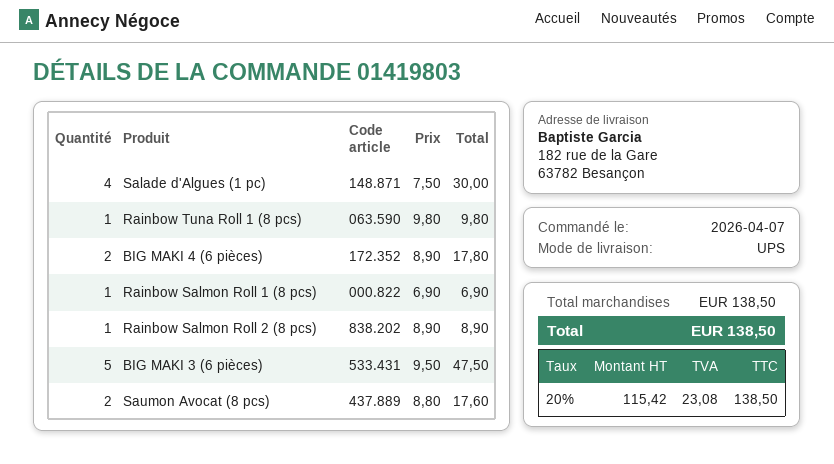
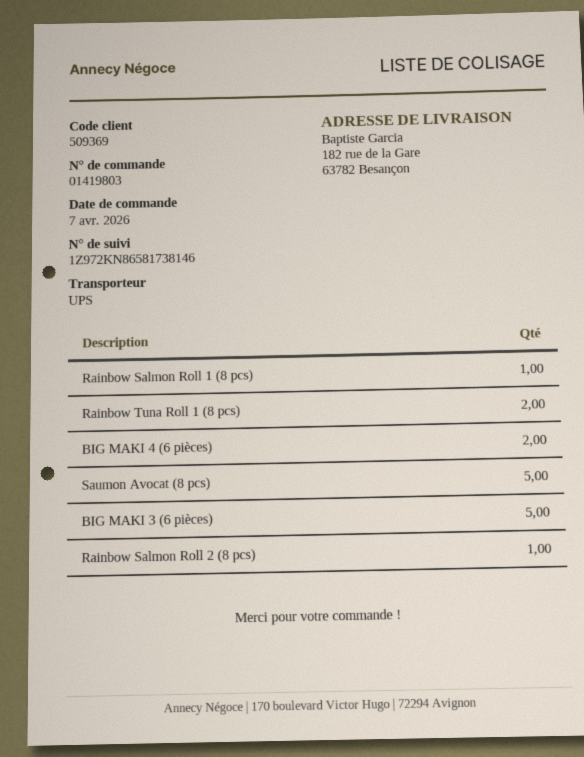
Salade d'Algues (1 pc): 4 -> none
Rainbow Tuna Roll 1 (8 pcs): 1 -> 2
Saumon Avocat (8 pcs): 2 -> 5

